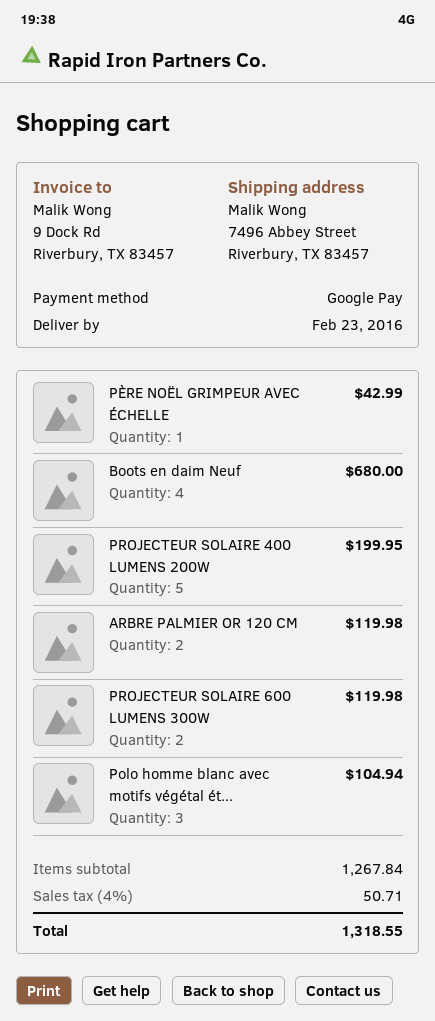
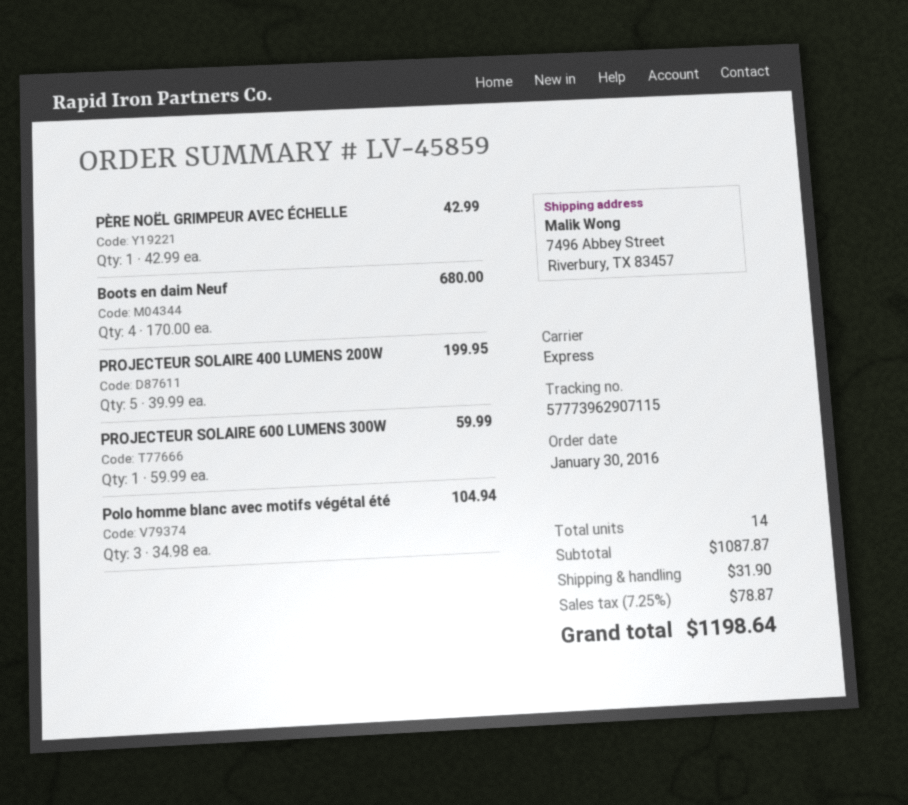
ARBRE PALMIER OR 120 CM: 2 for 119.98 -> none
PROJECTEUR SOLAIRE 600 LUMENS 300W: 2 for 119.98 -> 1 for 59.99
subtotal: 1267.84 -> 1087.87
shipping: none -> 31.90
tax: 4% = 50.71 -> 7.25% = 78.87
total: 1318.55 -> 1198.64

